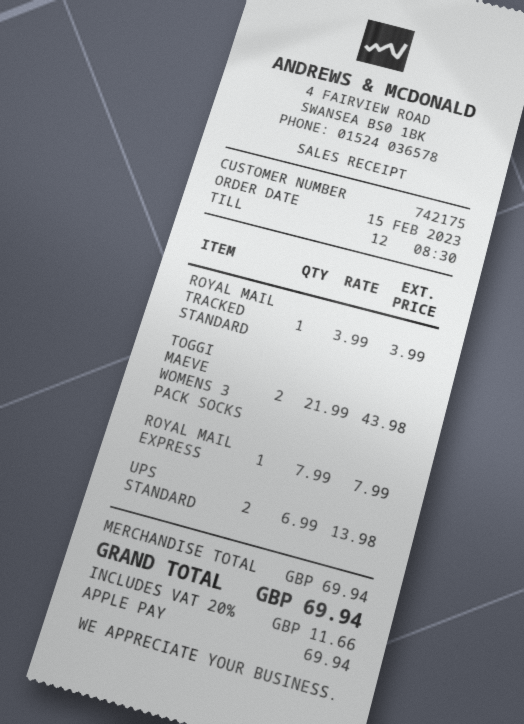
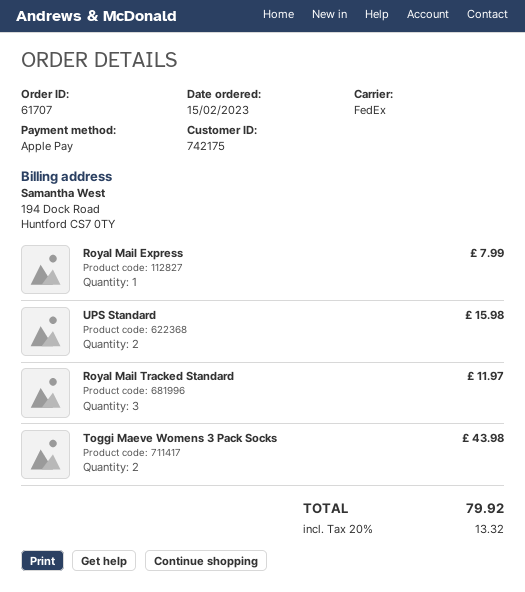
ROYAL MAIL TRACKED STANDARD: 1 for 3.99 -> 3 for 11.97
UPS STANDARD: 2 for 13.98 -> 2 for 15.98
tax: 20% = 11.66 -> 20% = 13.32
total: 69.94 -> 79.92

